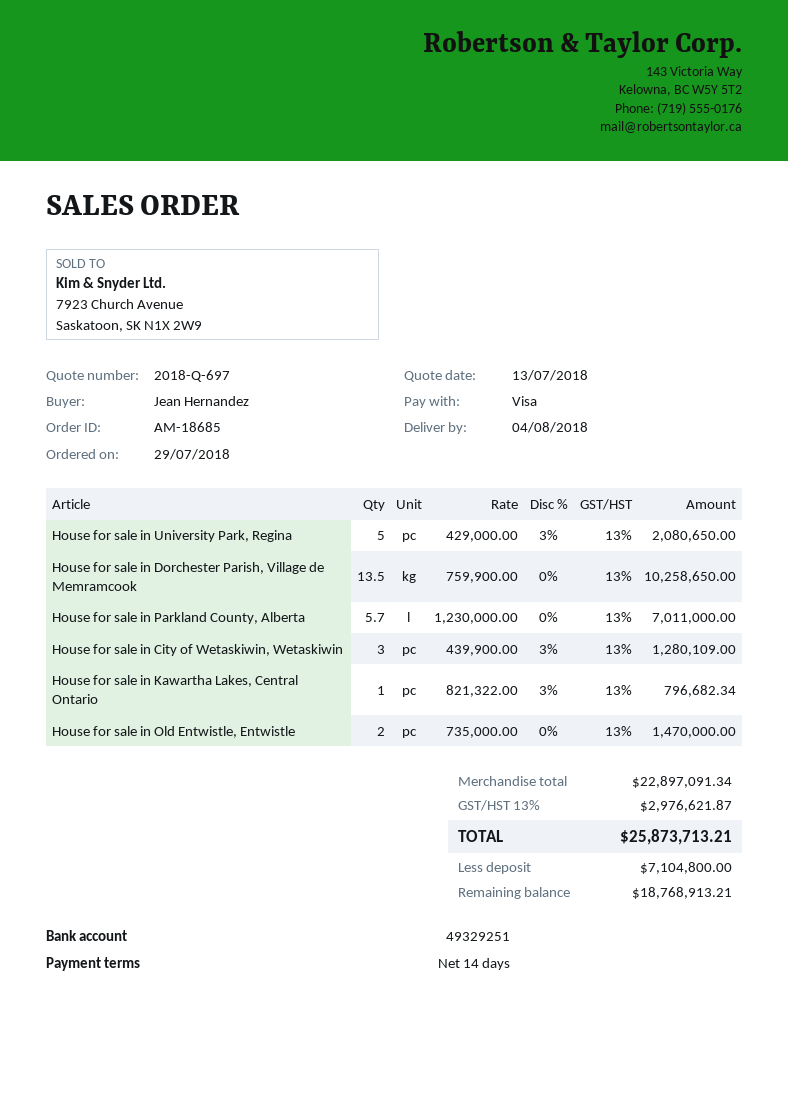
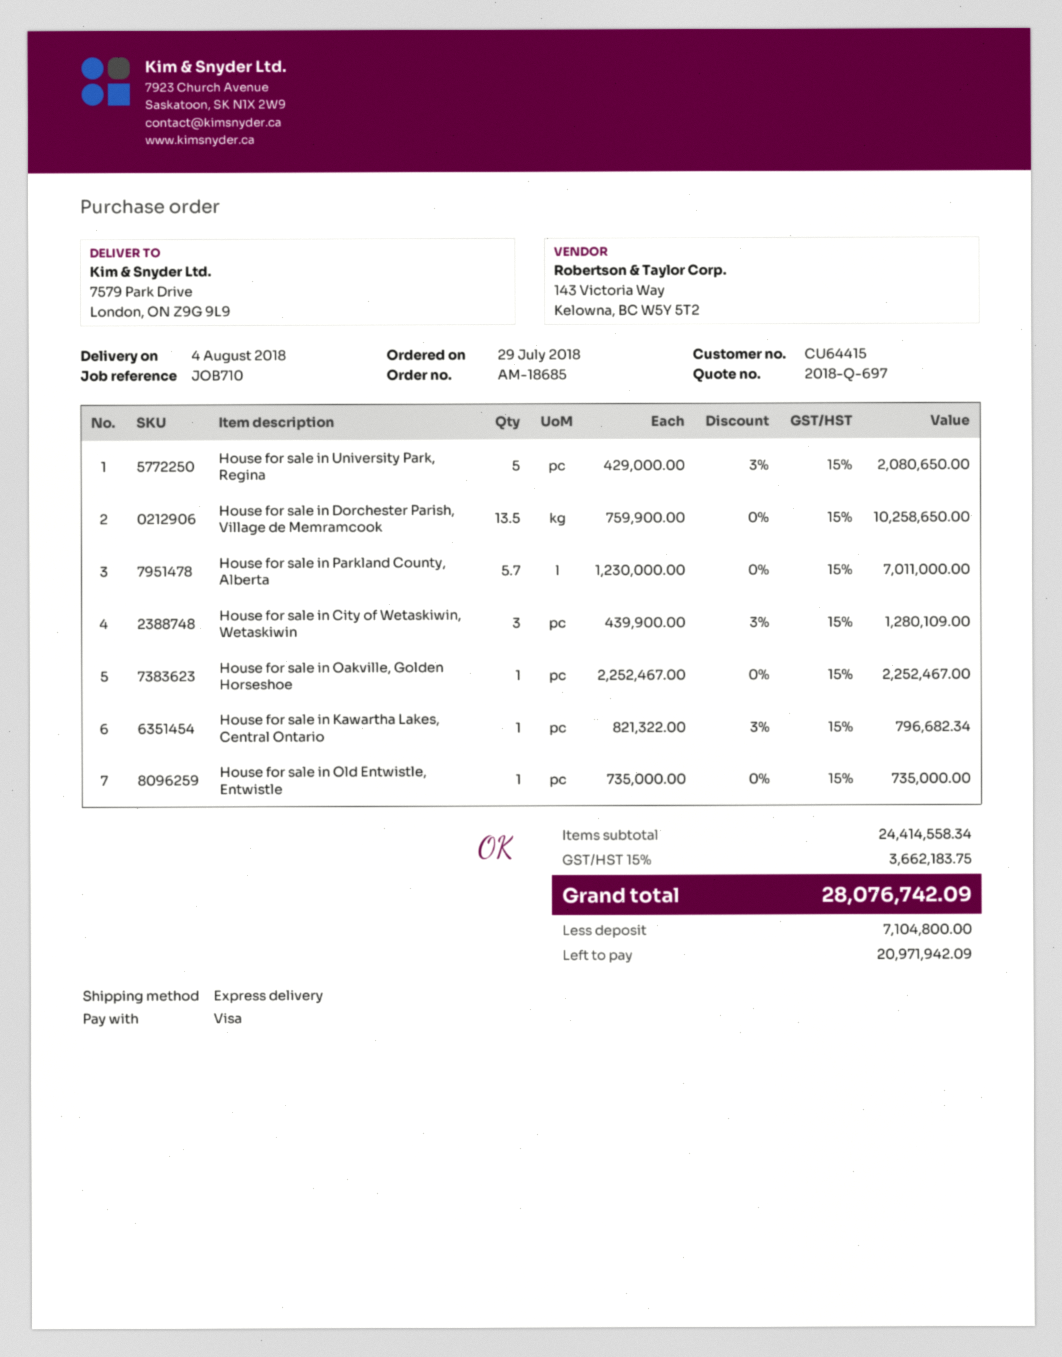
House for sale in Old Entwistle, Entwistle: 2 x 735000.00 = 1470000.00 -> 1 x 735000.00 = 735000.00
House for sale in Oakville, Golden Horseshoe: none -> 1 x 2252467.00 = 2252467.00
subtotal: 22897091.34 -> 24414558.34
tax: 13% = 2976621.87 -> 15% = 3662183.75
total: 25873713.21 -> 28076742.09
balance: 18768913.21 -> 20971942.09

